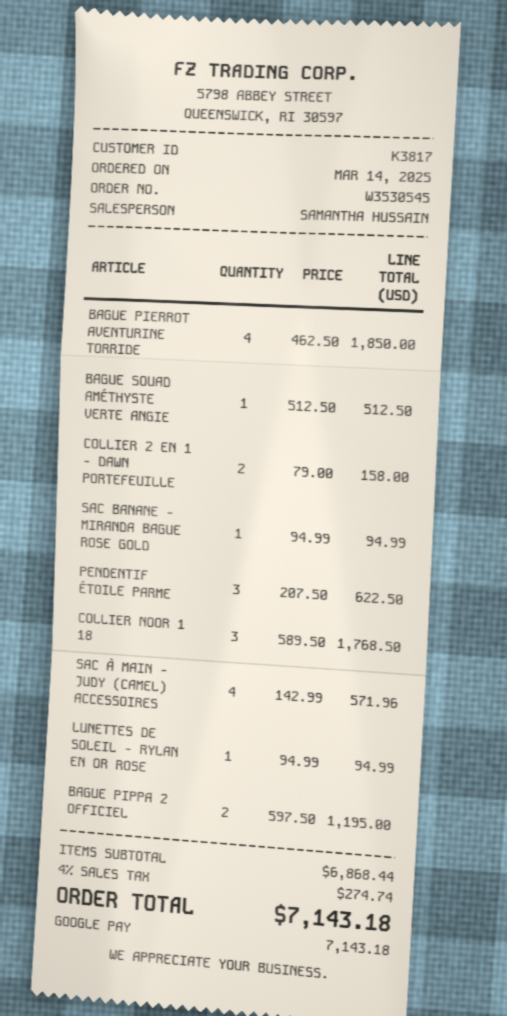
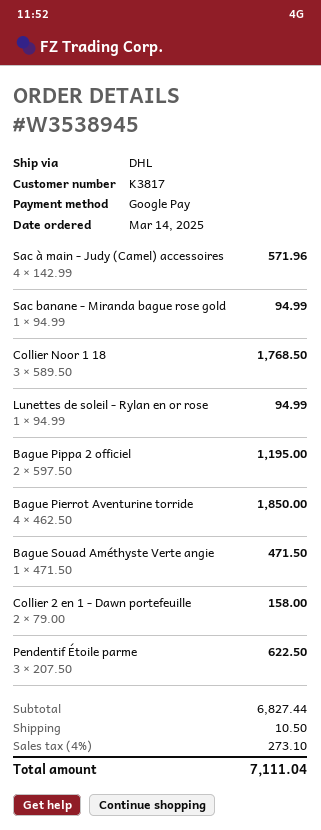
order number: W3530545 -> W3538945
BAGUE SOUAD AMÉTHYSTE VERTE ANGIE: 1 x 512.50 = 512.50 -> 1 x 471.50 = 471.50
subtotal: 6868.44 -> 6827.44
shipping: none -> 10.50
tax: 4% = 274.74 -> 4% = 273.10
total: 7143.18 -> 7111.04

